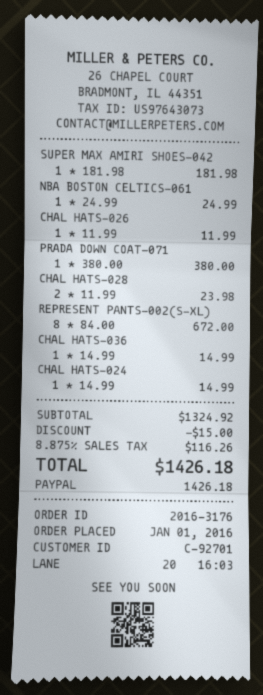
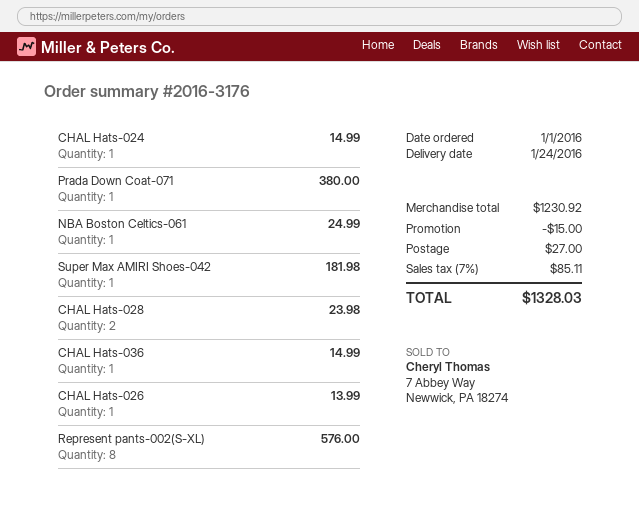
CHAL HATS-026: 1 for 11.99 -> 1 for 13.99
REPRESENT PANTS-002(S-XL): 8 for 672.00 -> 8 for 576.00
subtotal: 1324.92 -> 1230.92
shipping: none -> 27.00
tax: 8.875% = 116.26 -> 7% = 85.11
total: 1426.18 -> 1328.03

